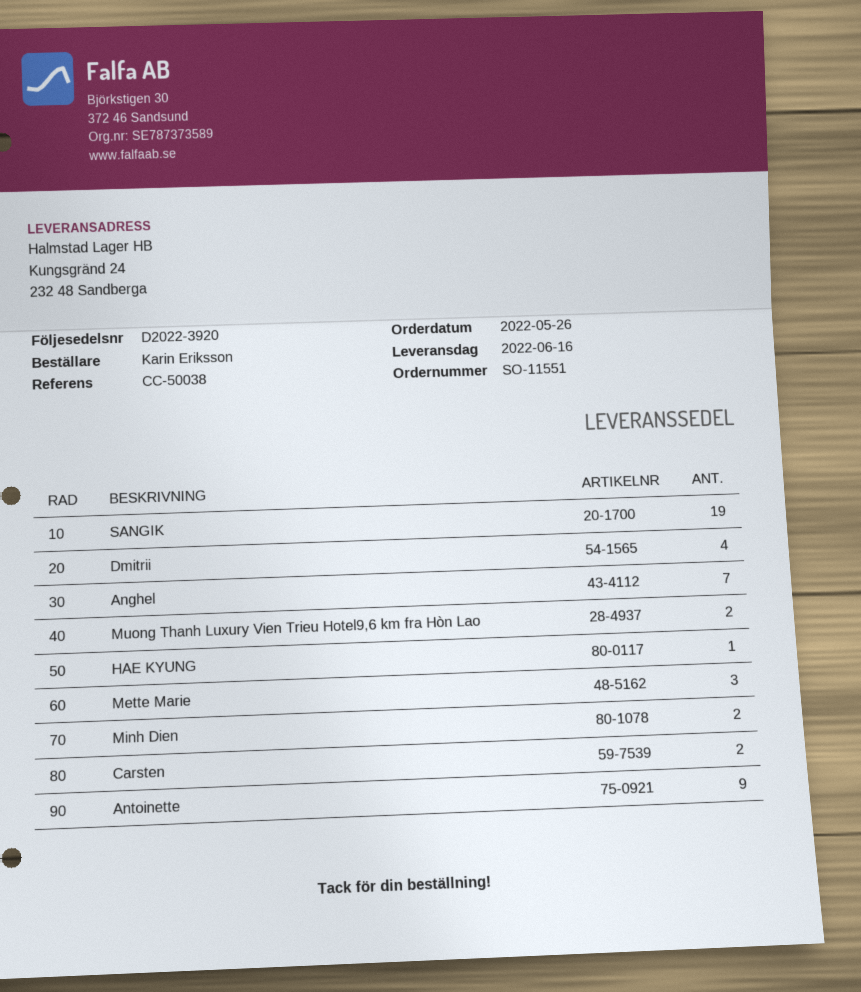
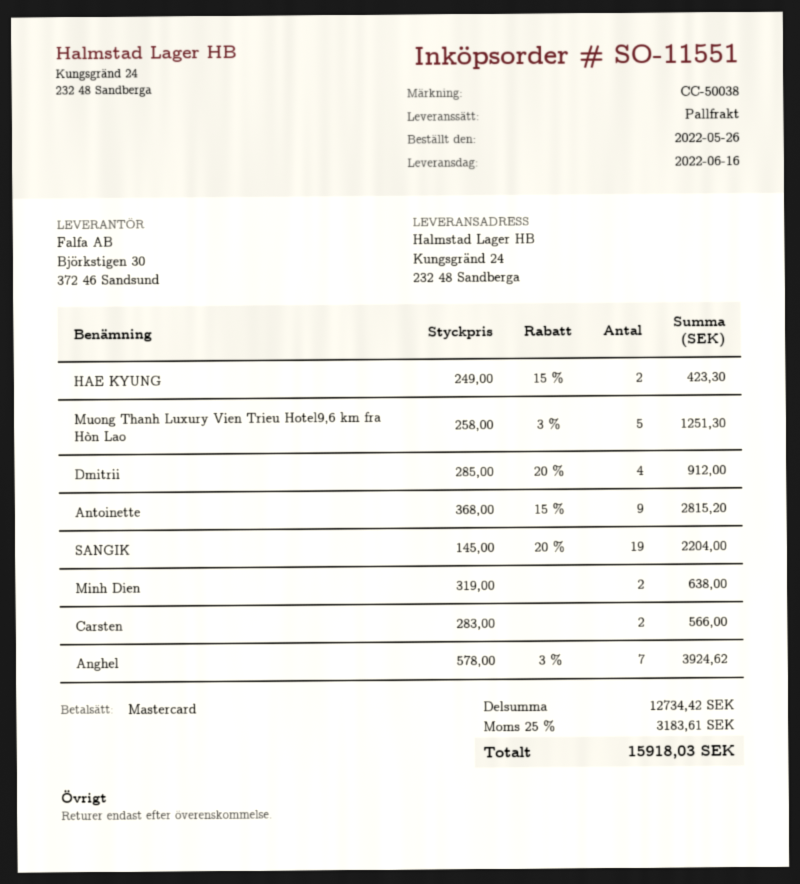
Muong Thanh Luxury Vien Trieu Hotel9,6 km fra Hòn Lao: 2 -> 5
HAE KYUNG: 1 -> 2
Mette Marie: 3 -> none

